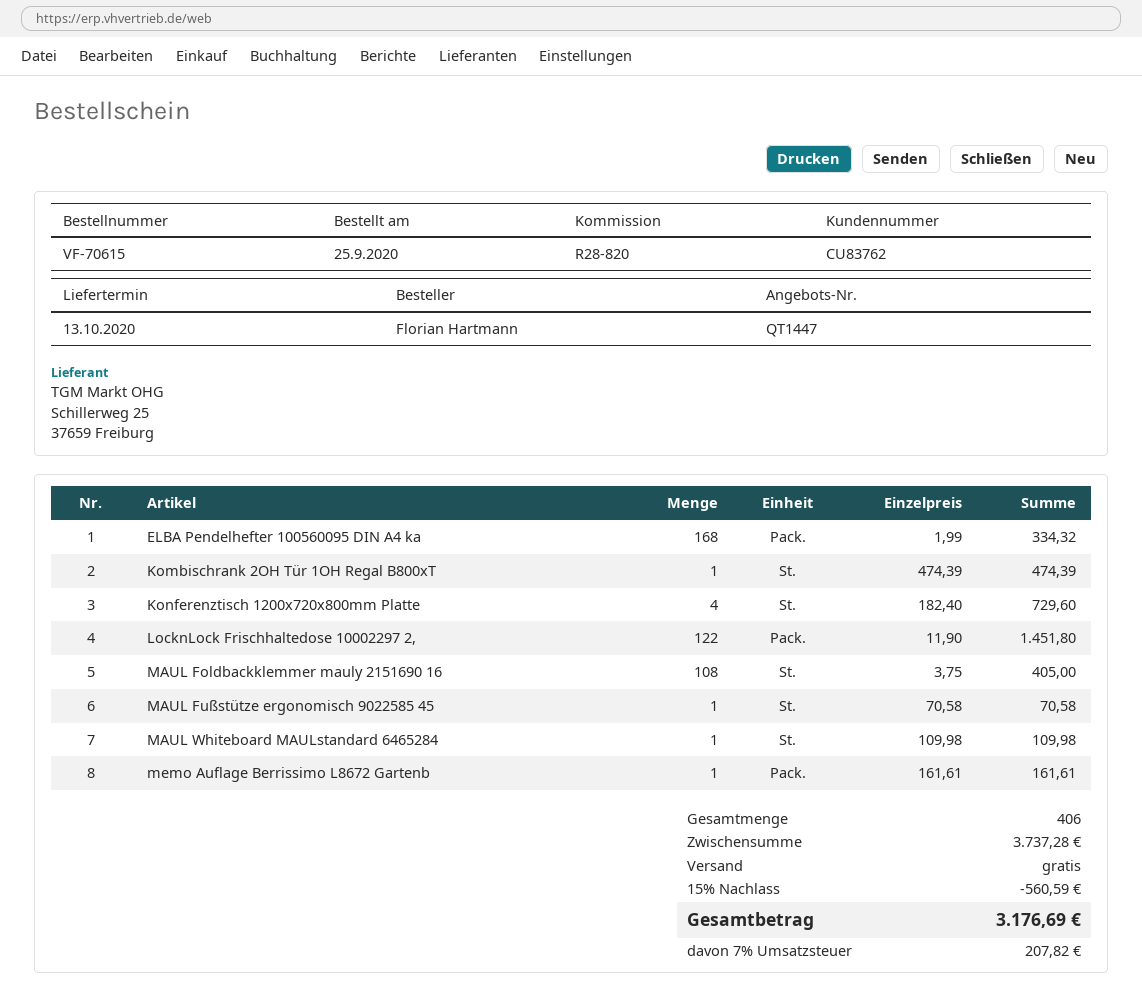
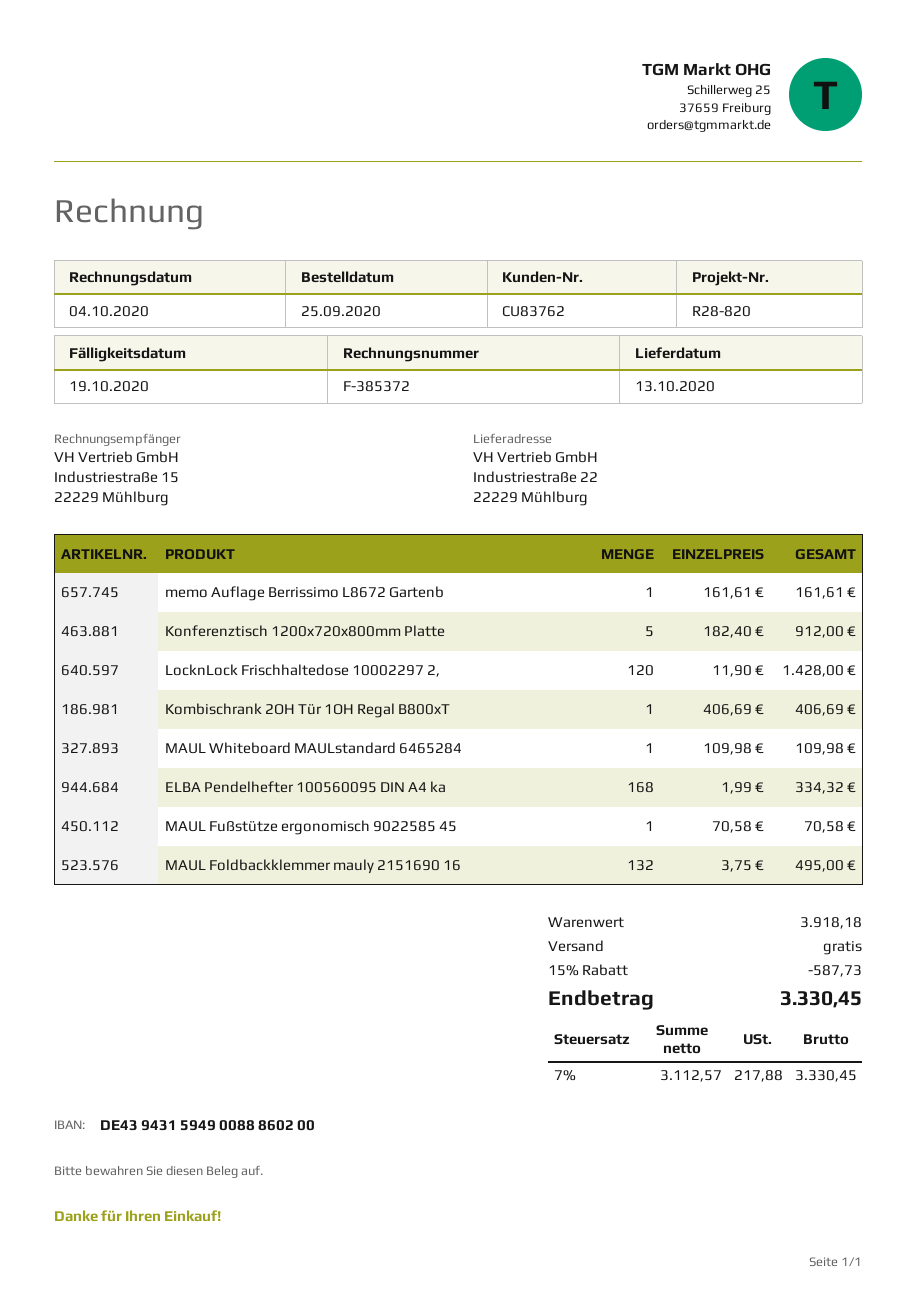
Kombischrank 2OH Tür 1OH Regal B800xT: 1 x 474.39 = 474.39 -> 1 x 406.69 = 406.69
Konferenztisch 1200x720x800mm Platte: 4 x 182.40 = 729.60 -> 5 x 182.40 = 912.00
LocknLock Frischhaltedose 10002297 2,: 122 x 11.90 = 1451.80 -> 120 x 11.90 = 1428.00
MAUL Foldbackklemmer mauly 2151690 16: 108 x 3.75 = 405.00 -> 132 x 3.75 = 495.00
subtotal: 3737.28 -> 3918.18
discount: 15% = 560.59 -> 15% = 587.73
tax: 7% = 207.82 -> 7% = 217.88
total: 3176.69 -> 3330.45

